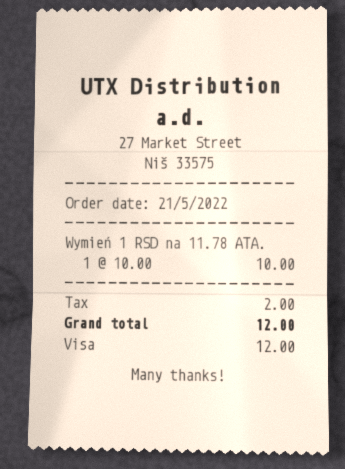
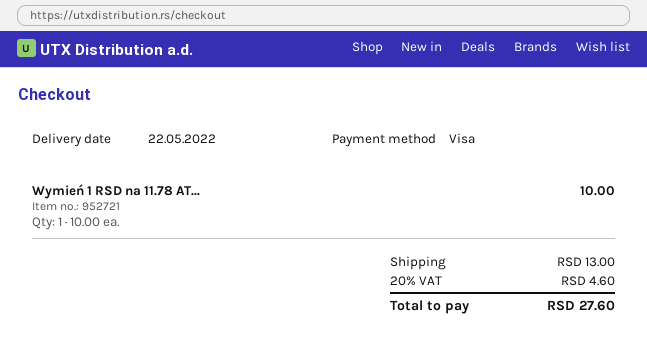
shipping: none -> 13.00
tax: 2.00 -> 4.60
total: 12.00 -> 27.60

